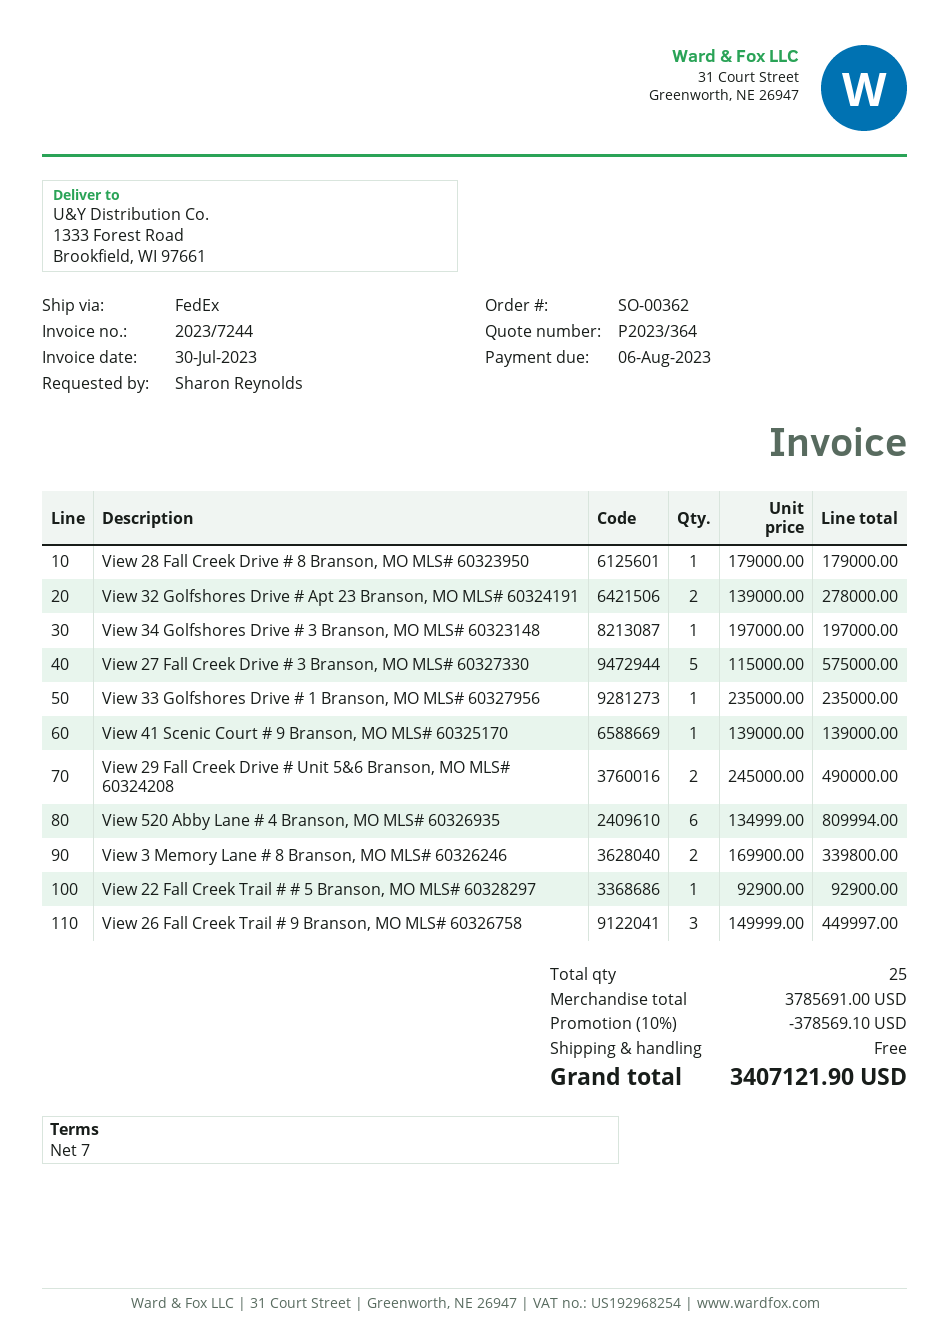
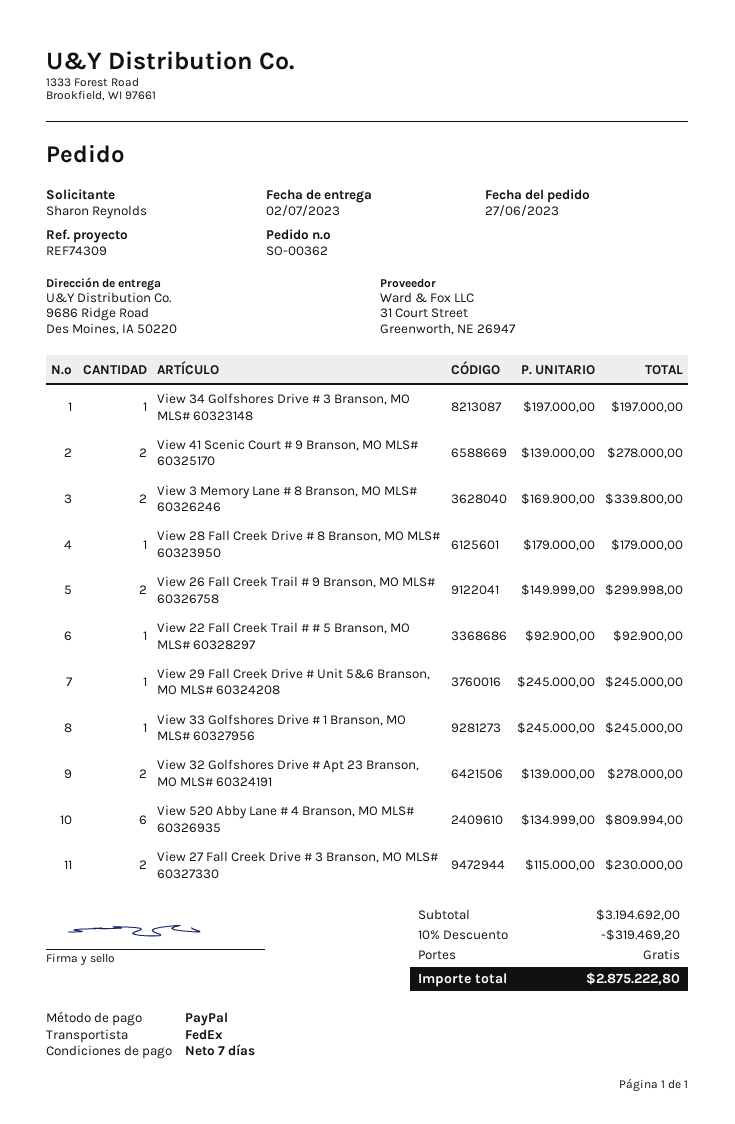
ship to: 1333 Forest Road, Brookfield, WI 97661 -> 9686 Ridge Road, Des Moines, IA 50220
View 27 Fall Creek Drive # 3 Branson, MO MLS# 60327330: 5 x 115000.00 = 575000.00 -> 2 x 115000.00 = 230000.00
View 33 Golfshores Drive # 1 Branson, MO MLS# 60327956: 1 x 235000.00 = 235000.00 -> 1 x 245000.00 = 245000.00
View 41 Scenic Court # 9 Branson, MO MLS# 60325170: 1 x 139000.00 = 139000.00 -> 2 x 139000.00 = 278000.00
View 29 Fall Creek Drive # Unit 5&6 Branson, MO MLS# 60324208: 2 x 245000.00 = 490000.00 -> 1 x 245000.00 = 245000.00
View 26 Fall Creek Trail # 9 Branson, MO MLS# 60326758: 3 x 149999.00 = 449997.00 -> 2 x 149999.00 = 299998.00
subtotal: 3785691.00 -> 3194692.00
discount: 10% = 378569.10 -> 10% = 319469.20
total: 3407121.90 -> 2875222.80

